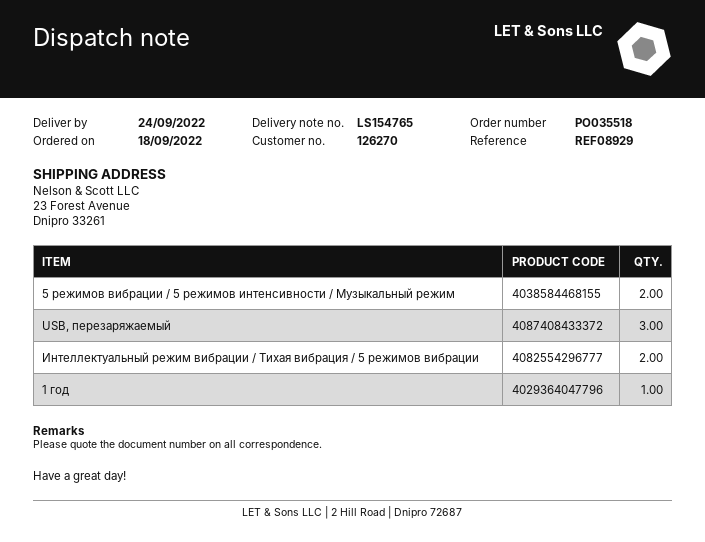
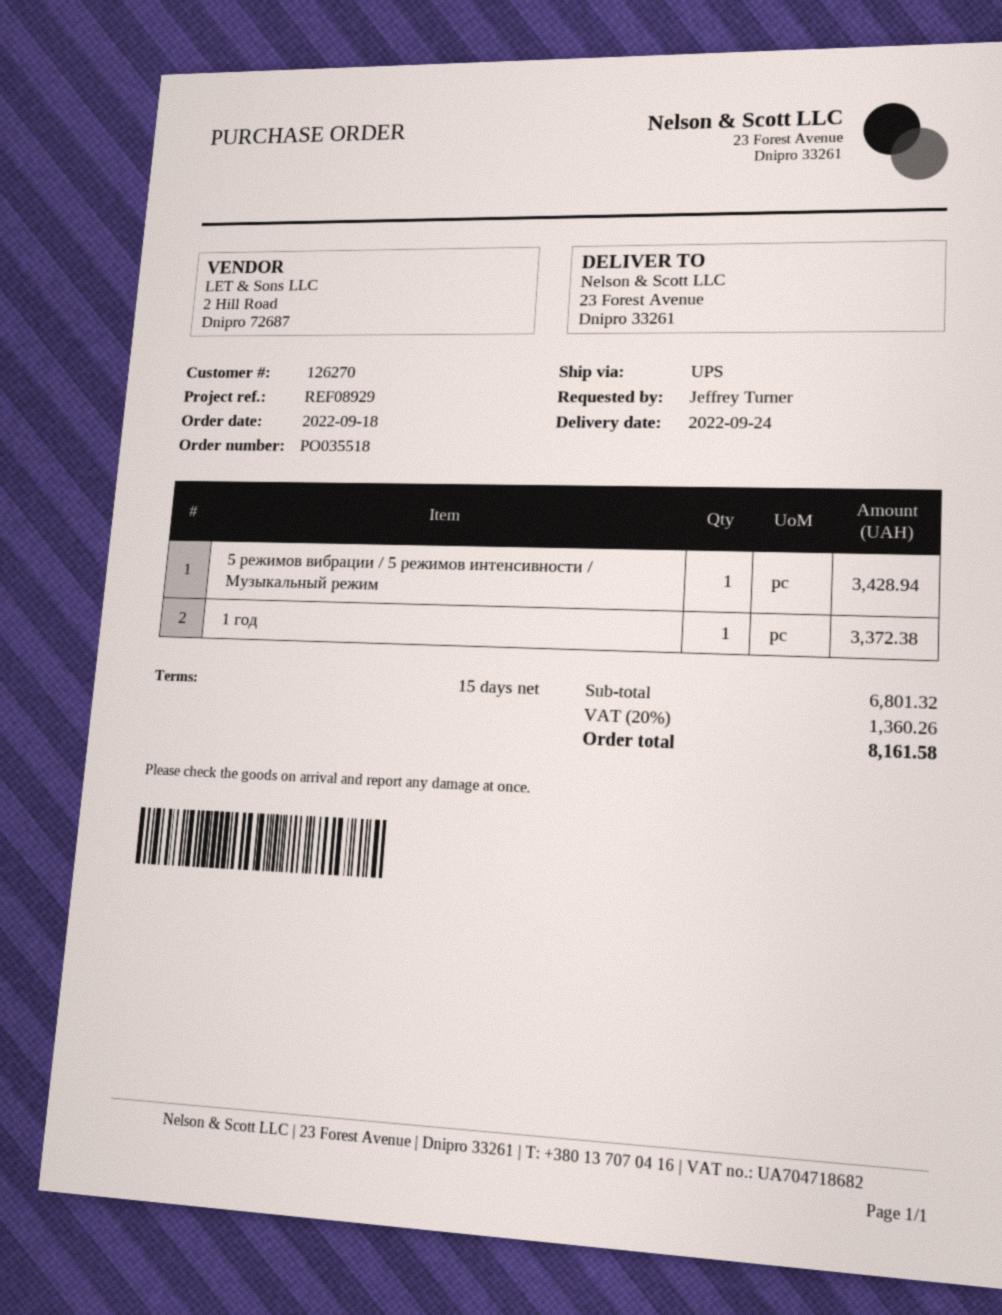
5 режимов вибрации / 5 режимов интенсивности / Музыкальный режим: 2 -> 1
USB, перезаряжаемый: 3 -> none
Интеллектуальный режим вибрации / Тихая вибрация / 5 режимов вибрации: 2 -> none

